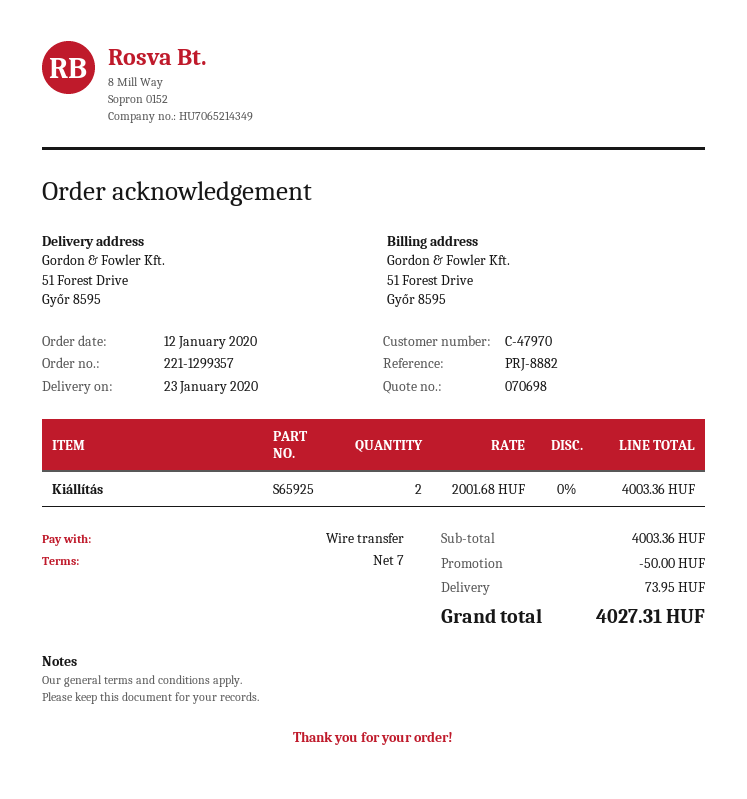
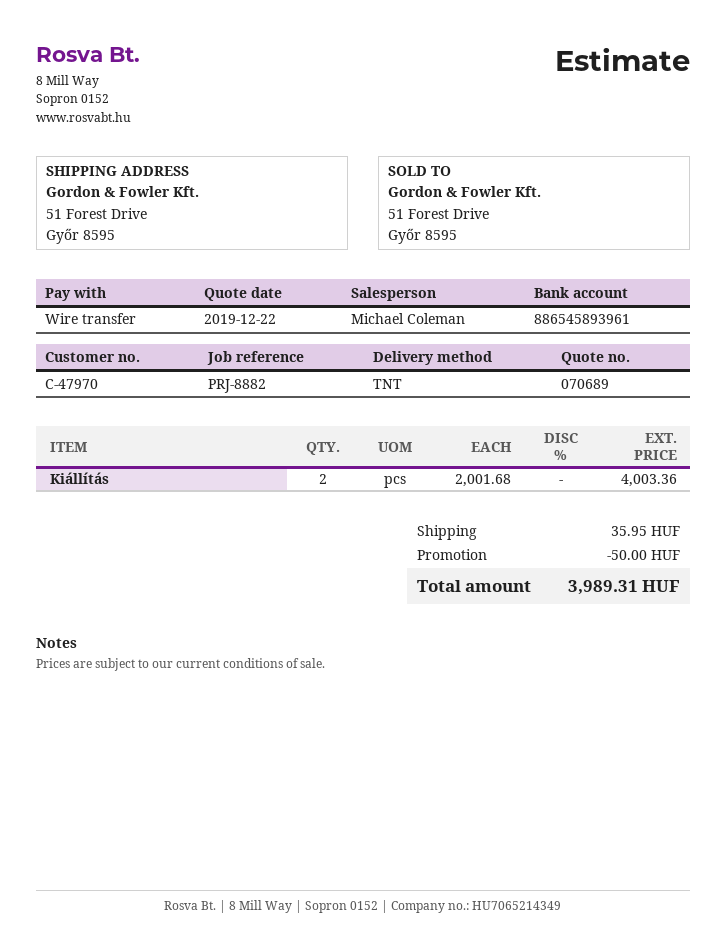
quote number: 070698 -> 070689
shipping: 73.95 -> 35.95
total: 4027.31 -> 3989.31

